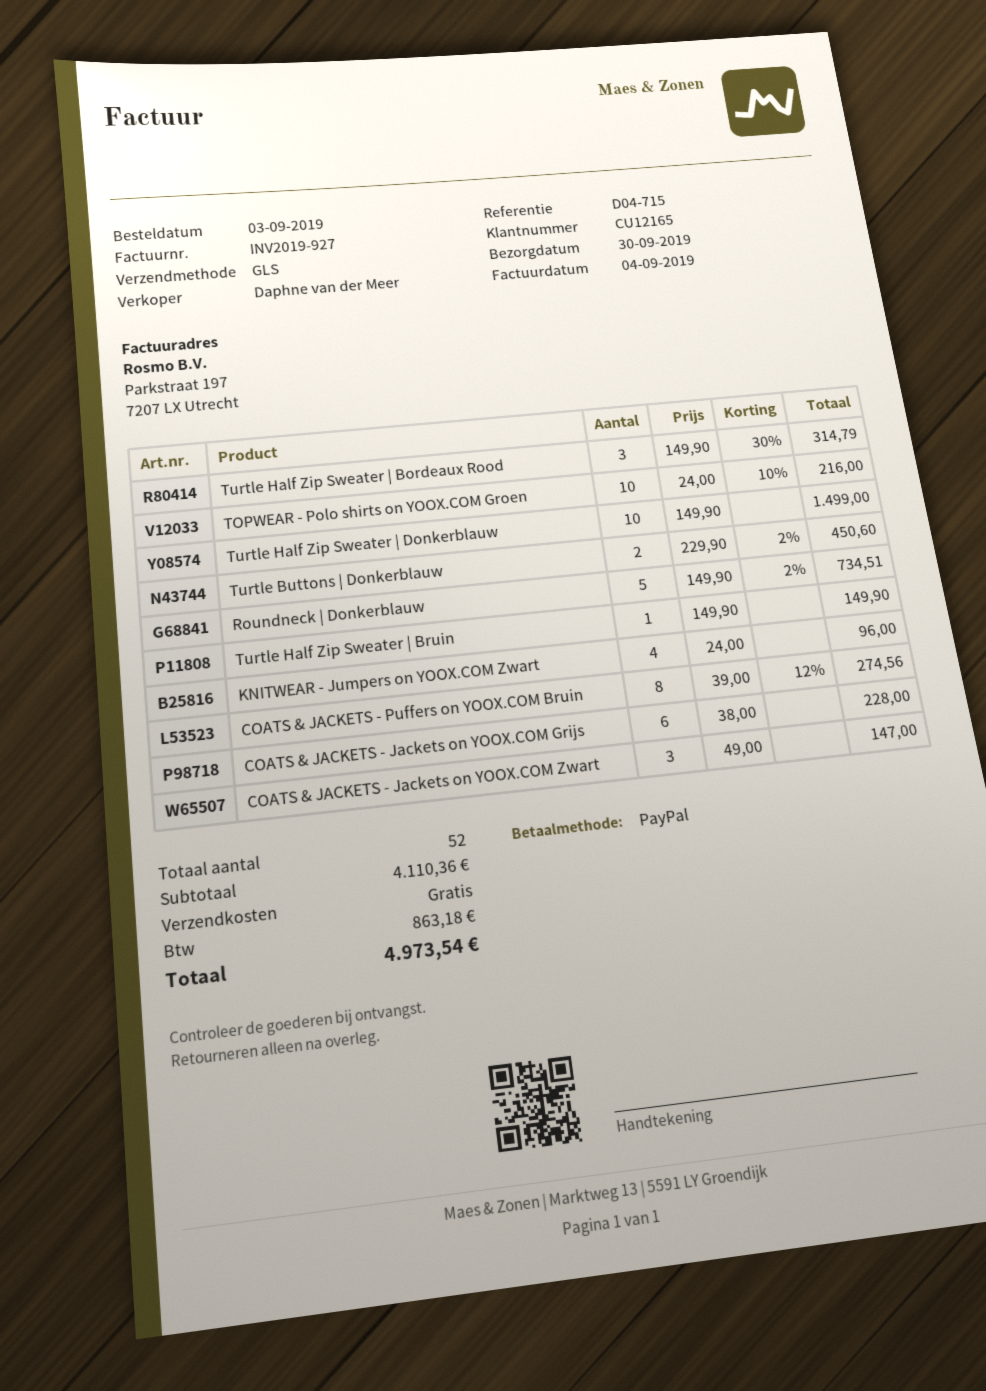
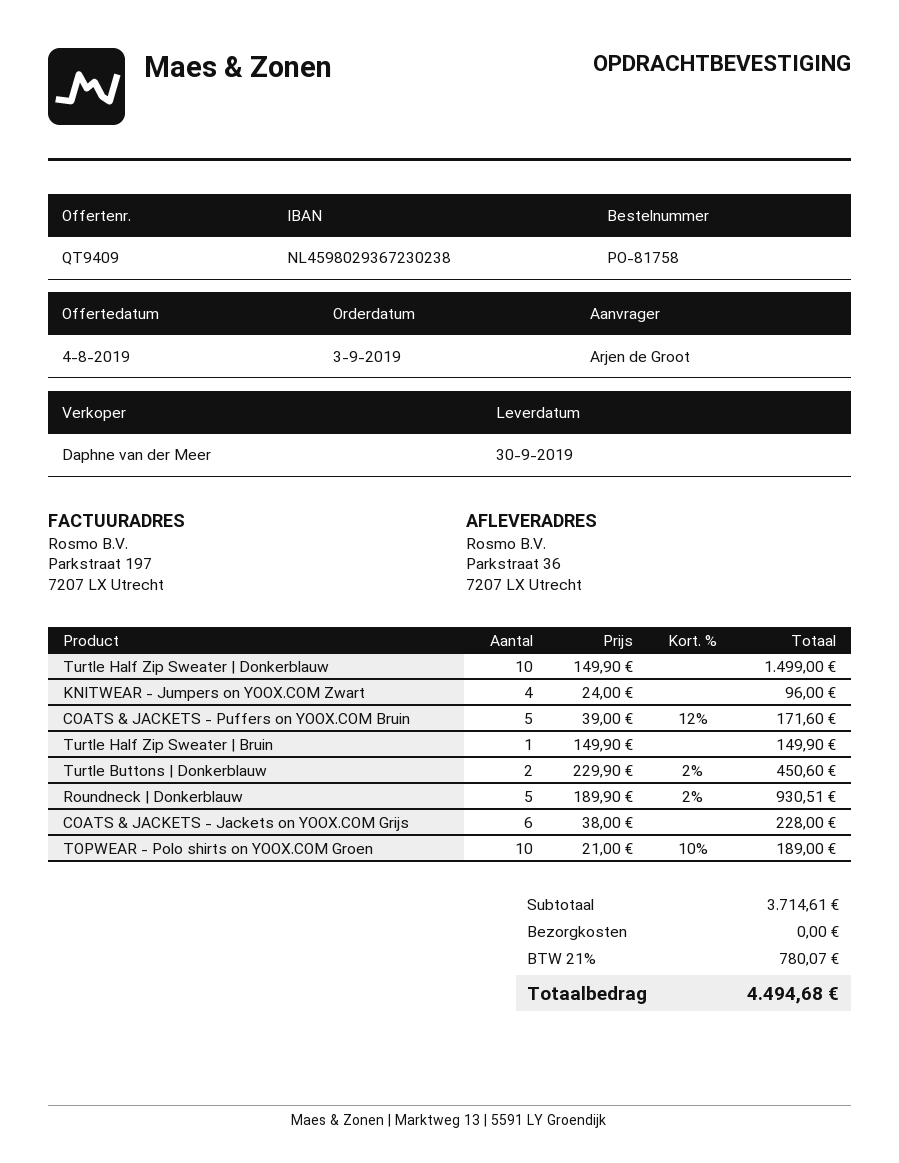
Turtle Half Zip Sweater | Bordeaux Rood: 3 x 149.90 - 30% = 314.79 -> none
TOPWEAR - Polo shirts on YOOX.COM Groen: 10 x 24.00 - 10% = 216.00 -> 10 x 21.00 - 10% = 189.00
Roundneck | Donkerblauw: 5 x 149.90 - 2% = 734.51 -> 5 x 189.90 - 2% = 930.51
COATS & JACKETS - Puffers on YOOX.COM Bruin: 8 x 39.00 - 12% = 274.56 -> 5 x 39.00 - 12% = 171.60
COATS & JACKETS - Jackets on YOOX.COM Zwart: 3 x 49.00 = 147.00 -> none
subtotal: 4110.36 -> 3714.61
tax: 863.18 -> 780.07
total: 4973.54 -> 4494.68

